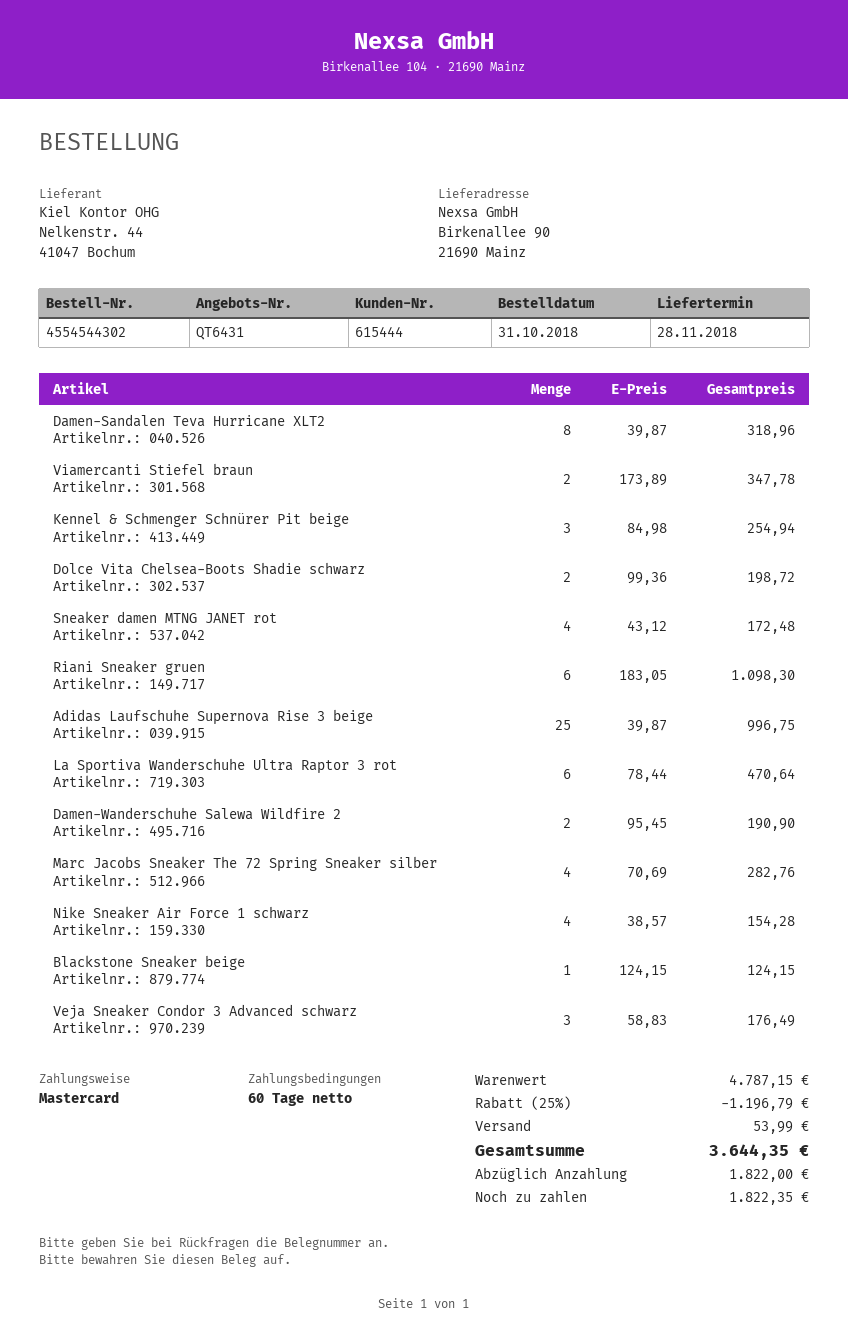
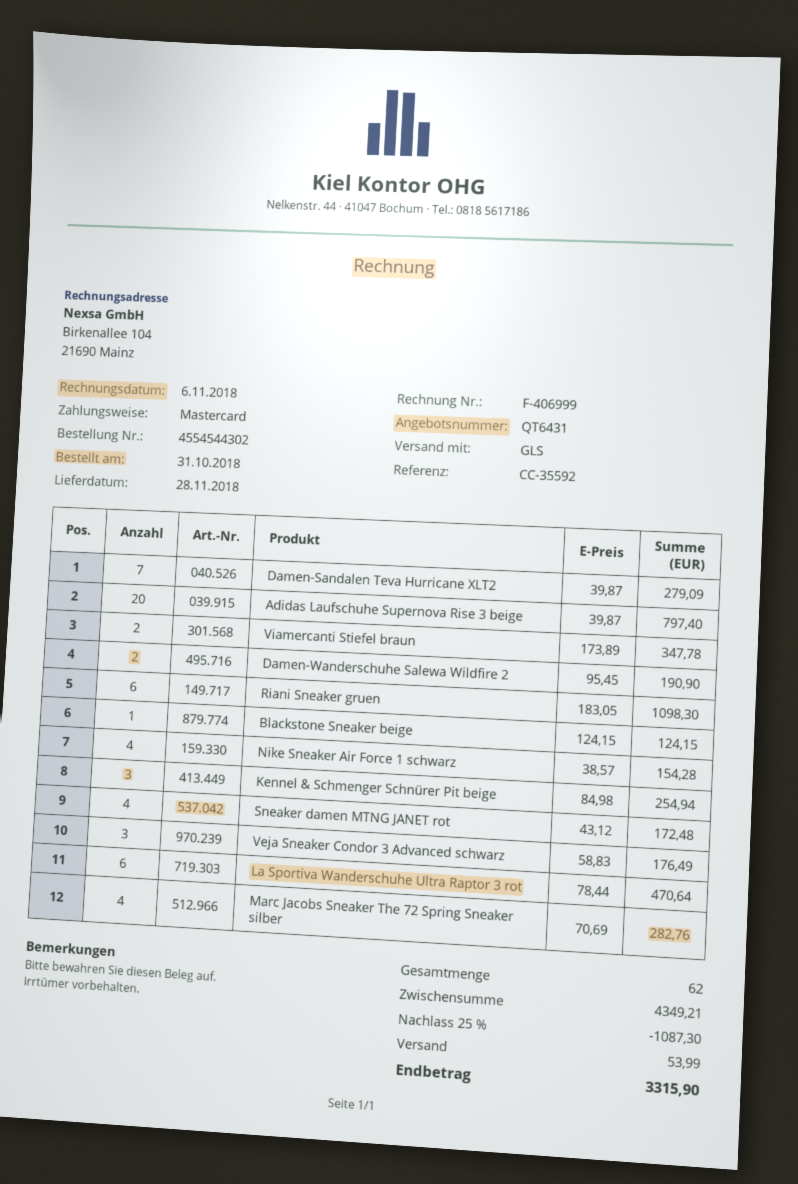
Damen-Sandalen Teva Hurricane XLT2: 8 x 39.87 = 318.96 -> 7 x 39.87 = 279.09
Dolce Vita Chelsea-Boots Shadie schwarz: 2 x 99.36 = 198.72 -> none
Adidas Laufschuhe Supernova Rise 3 beige: 25 x 39.87 = 996.75 -> 20 x 39.87 = 797.40
subtotal: 4787.15 -> 4349.21
discount: 25% = 1196.79 -> 25% = 1087.30
total: 3644.35 -> 3315.90

